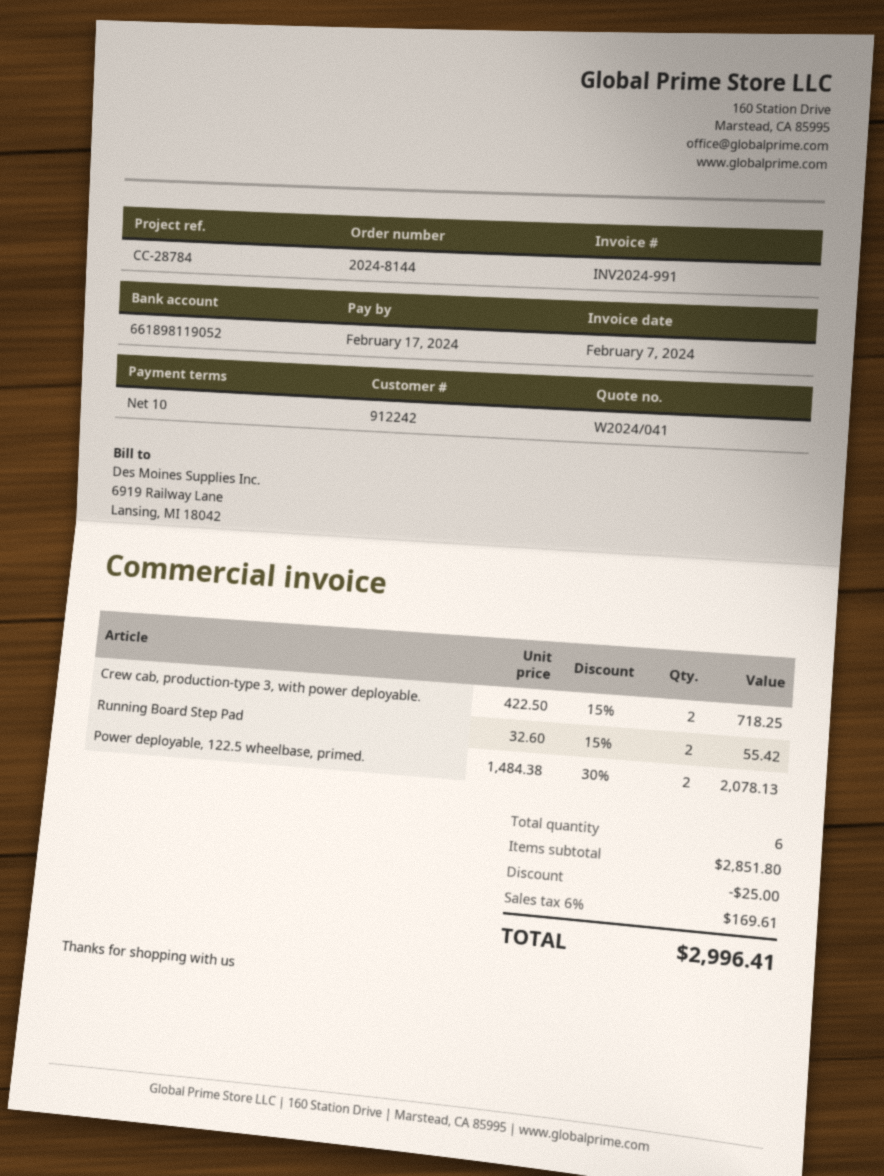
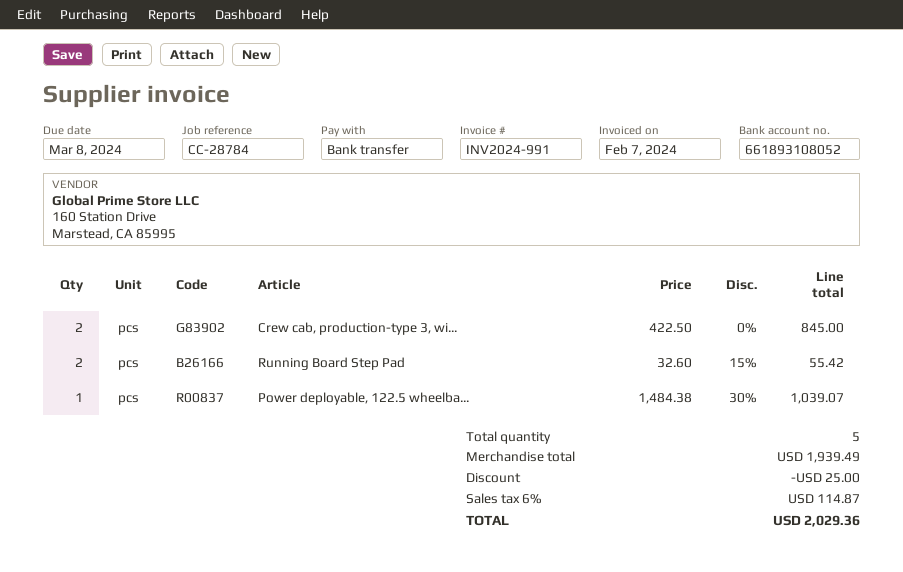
due date: 2024-02-17 -> 2024-03-08
bank account: 661898119052 -> 661893108052
Crew cab, production-type 3, with power deployable.: 2 x 422.50 - 15% = 718.25 -> 2 x 422.50 = 845.00
Power deployable, 122.5 wheelbase, primed.: 2 x 1484.38 - 30% = 2078.13 -> 1 x 1484.38 - 30% = 1039.07
total quantity: 6 -> 5
subtotal: 2851.80 -> 1939.49
tax: 6% = 169.61 -> 6% = 114.87
total: 2996.41 -> 2029.36

